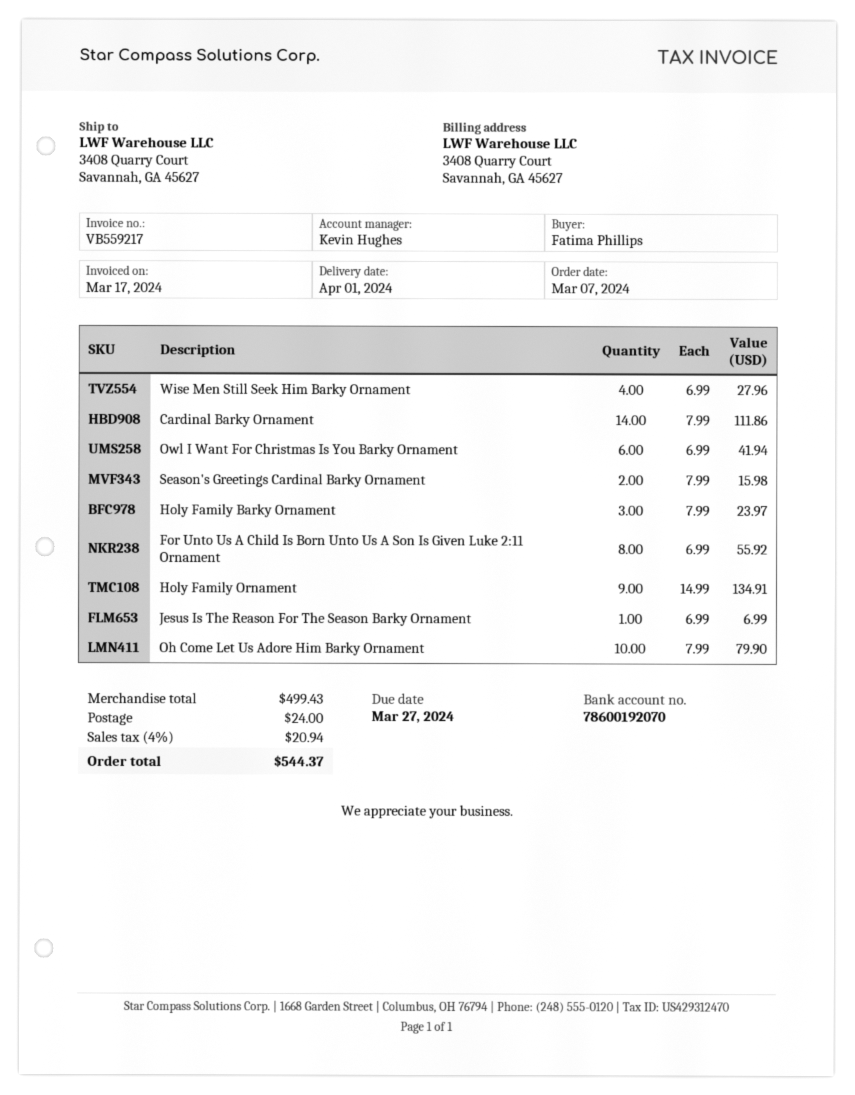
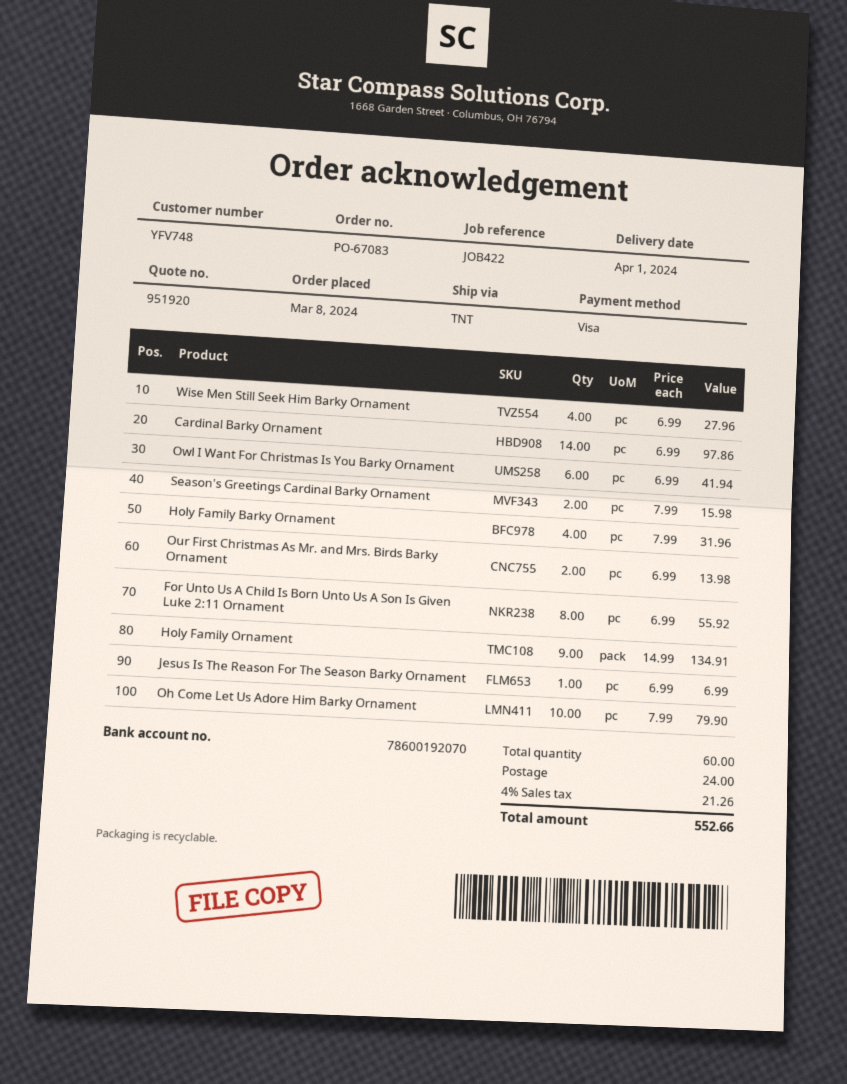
order date: 2024-03-07 -> 2024-03-08
Cardinal Barky Ornament: 14 x 7.99 = 111.86 -> 14 x 6.99 = 97.86
Holy Family Barky Ornament: 3 x 7.99 = 23.97 -> 4 x 7.99 = 31.96
Our First Christmas As Mr. and Mrs. Birds Barky Ornament: none -> 2 x 6.99 = 13.98
tax: 4% = 20.94 -> 4% = 21.26
total: 544.37 -> 552.66

